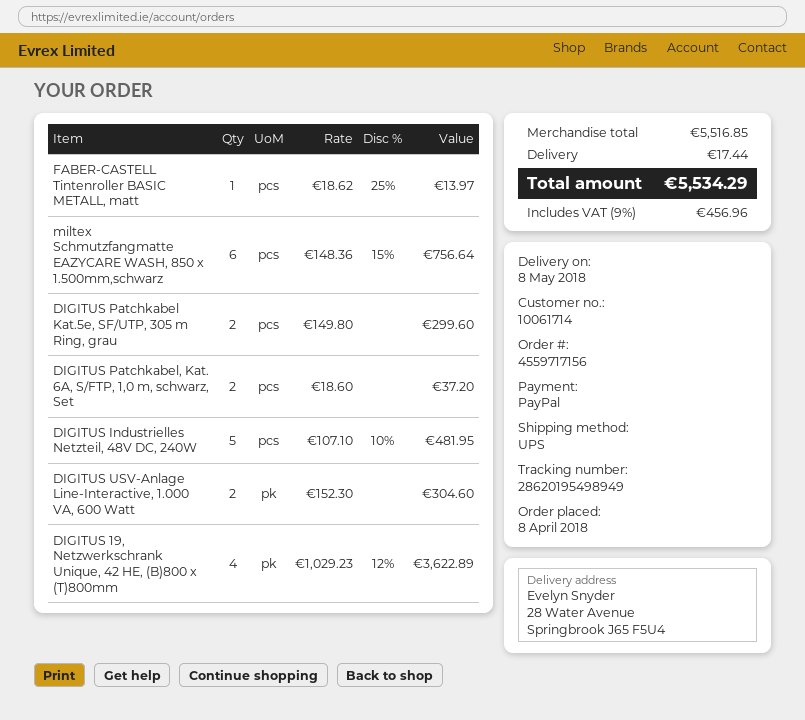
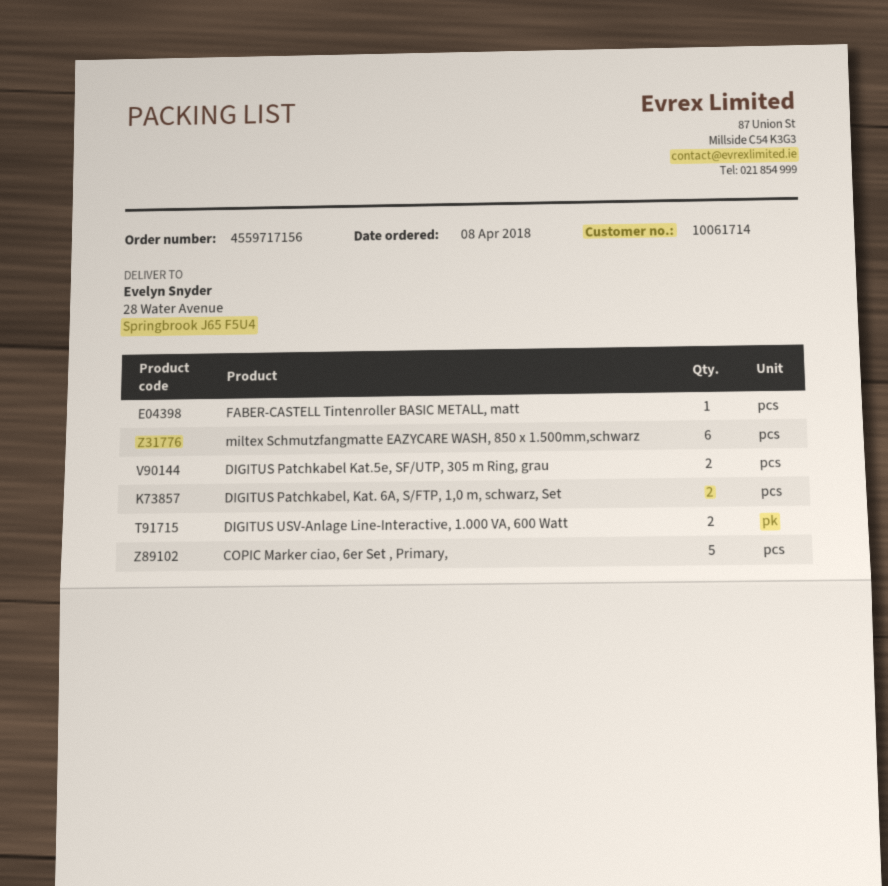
DIGITUS Industrielles Netzteil, 48V DC, 240W: 5 -> none
DIGITUS 19, Netzwerkschrank Unique, 42 HE, (B)800 x (T)800mm: 4 -> none
COPIC Marker ciao, 6er Set , Primary,: none -> 5

